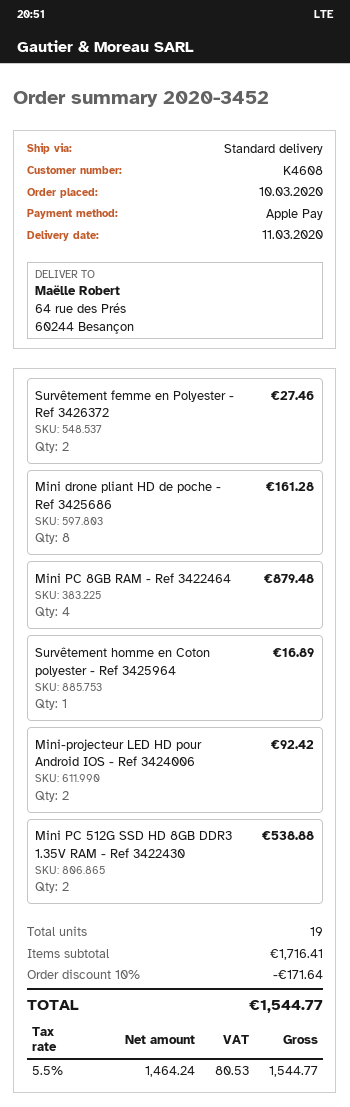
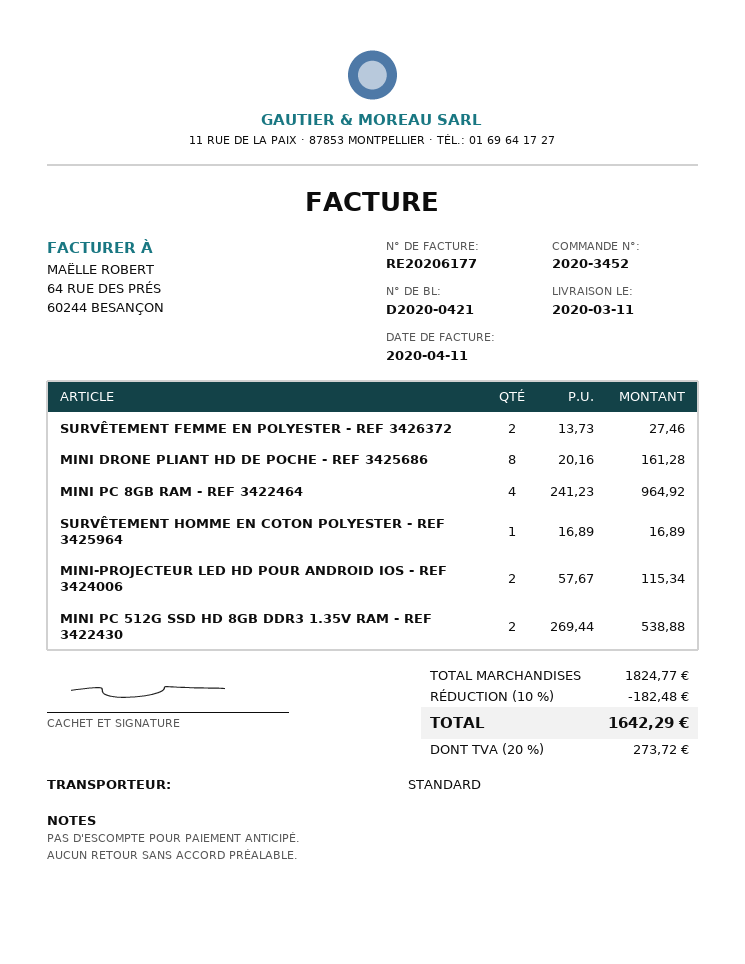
Mini PC 8GB RAM - Ref 3422464: 4 for 879.48 -> 4 for 964.92
Mini-projecteur LED HD pour Android IOS - Ref 3424006: 2 for 92.42 -> 2 for 115.34
subtotal: 1716.41 -> 1824.77
discount: 10% = 171.64 -> 10% = 182.48
tax: 5.5% = 80.53 -> 20% = 273.72
total: 1544.77 -> 1642.29

